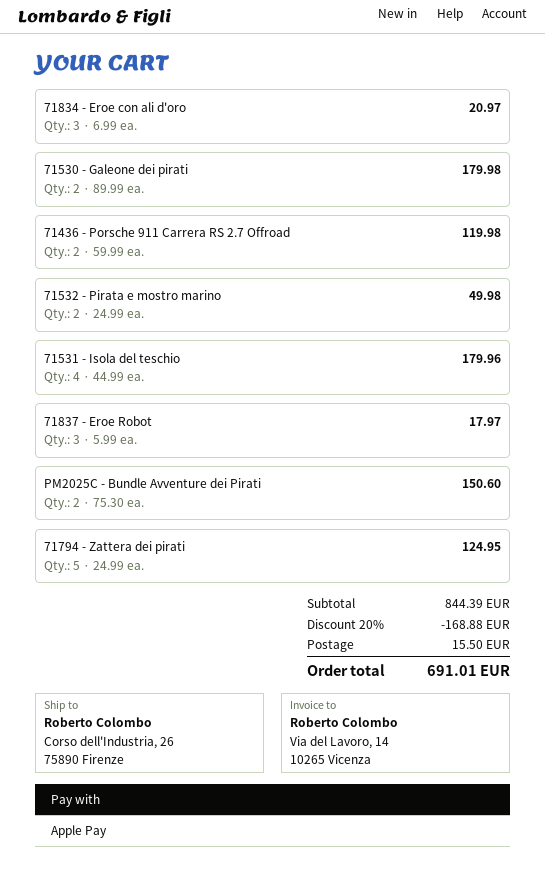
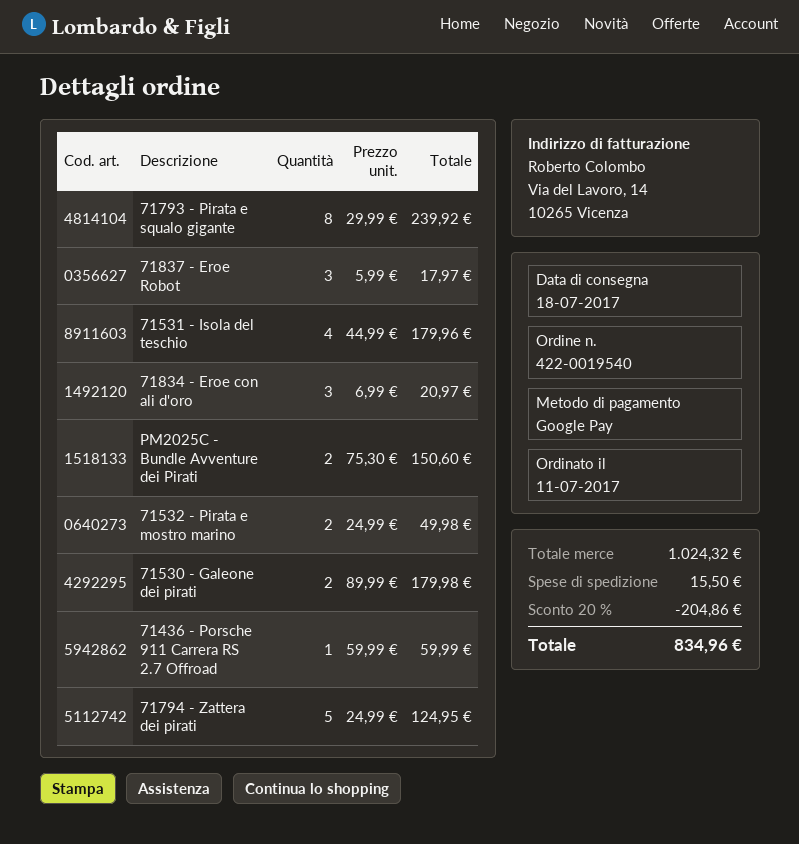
payment method: Apple Pay -> Google Pay
71436 - Porsche 911 Carrera RS 2.7 Offroad: 2 x 59.99 = 119.98 -> 1 x 59.99 = 59.99
71793 - Pirata e squalo gigante: none -> 8 x 29.99 = 239.92
subtotal: 844.39 -> 1024.32
discount: 20% = 168.88 -> 20% = 204.86
total: 691.01 -> 834.96

